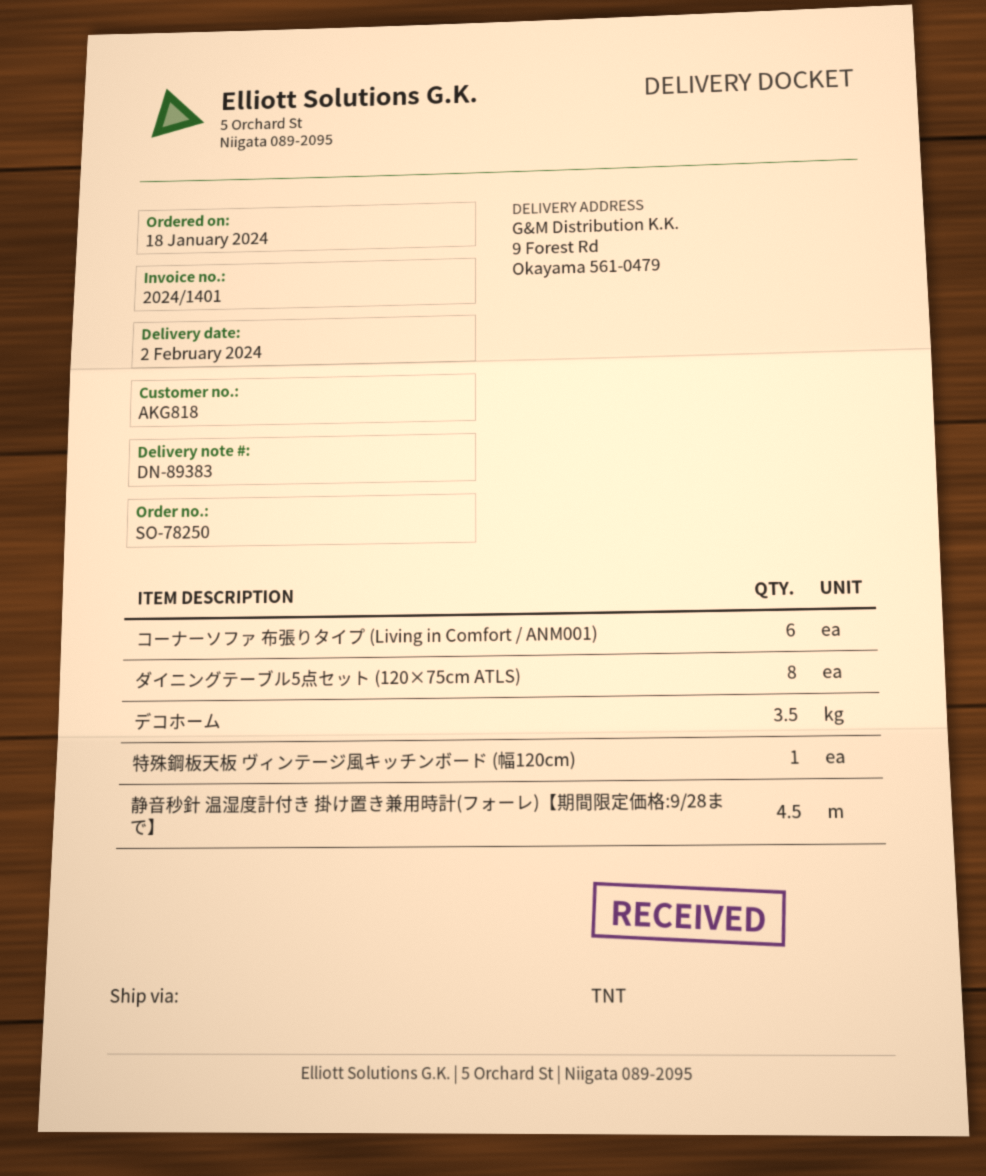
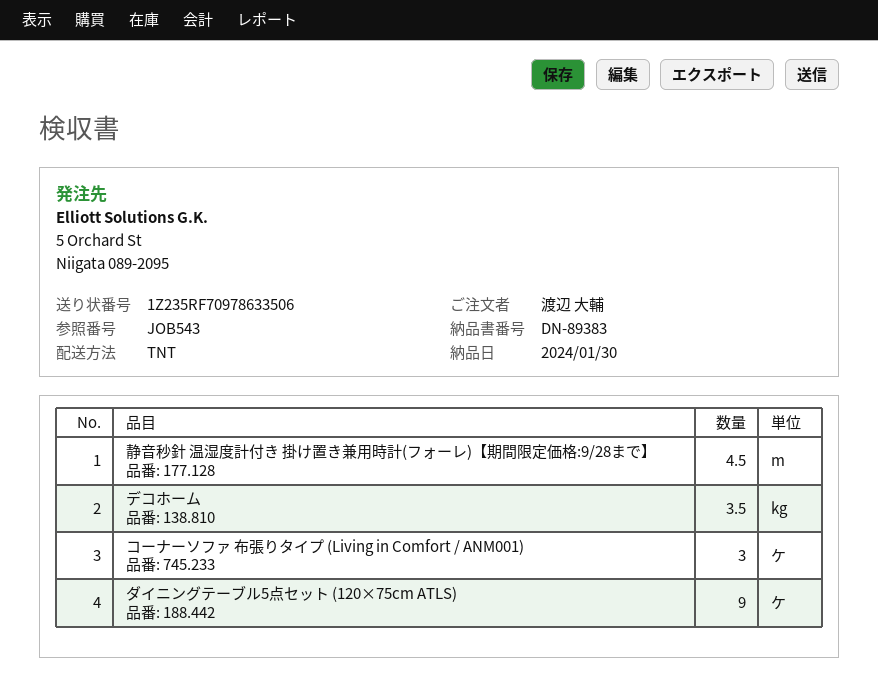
delivery date: 2024-02-02 -> 2024-01-30
コーナーソファ 布張りタイプ (Living in Comfort / ANM001): 6 -> 3
ダイニングテーブル5点セット (120×75cm ATLS): 8 -> 9
特殊鋼板天板 ヴィンテージ風キッチンボード (幅120cm): 1 -> none

